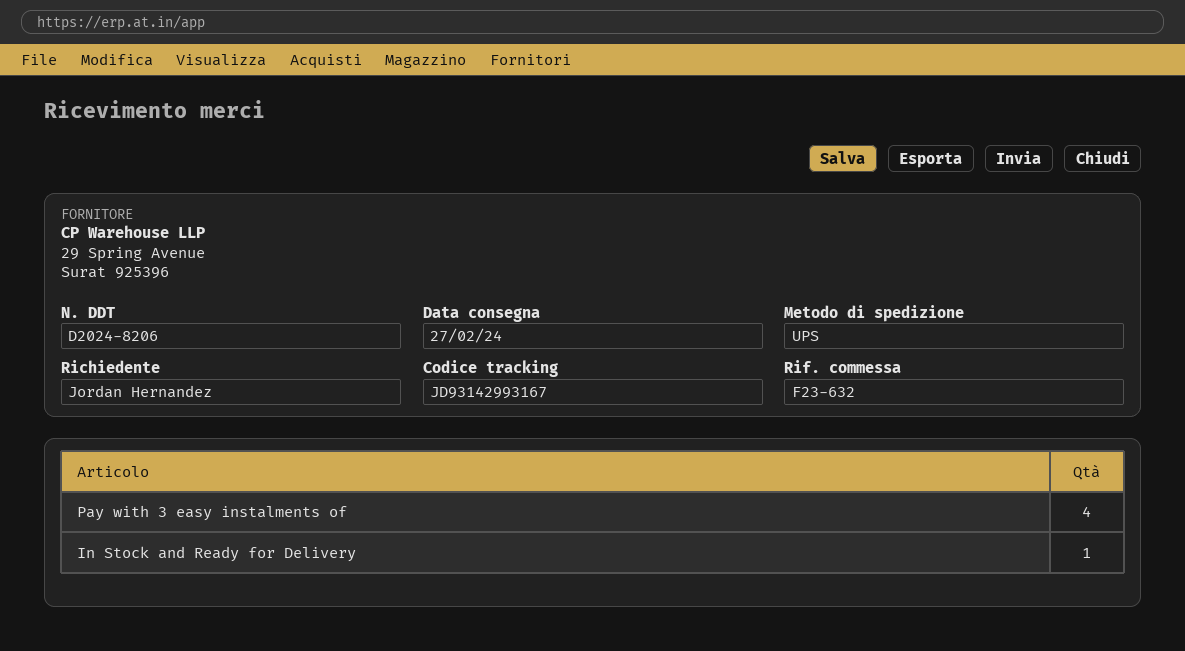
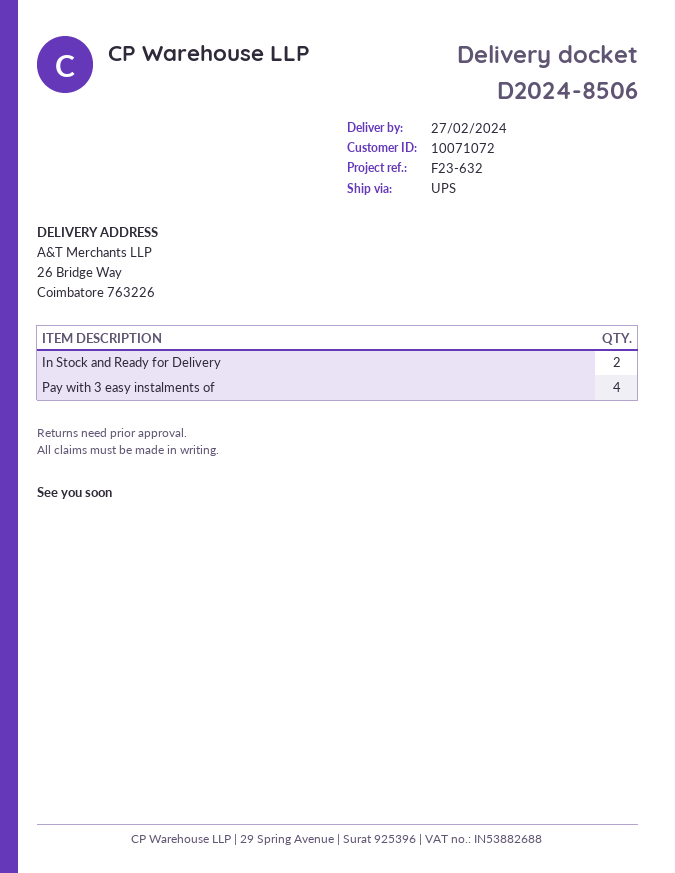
delivery note number: D2024-8206 -> D2024-8506
In Stock and Ready for Delivery: 1 -> 2

